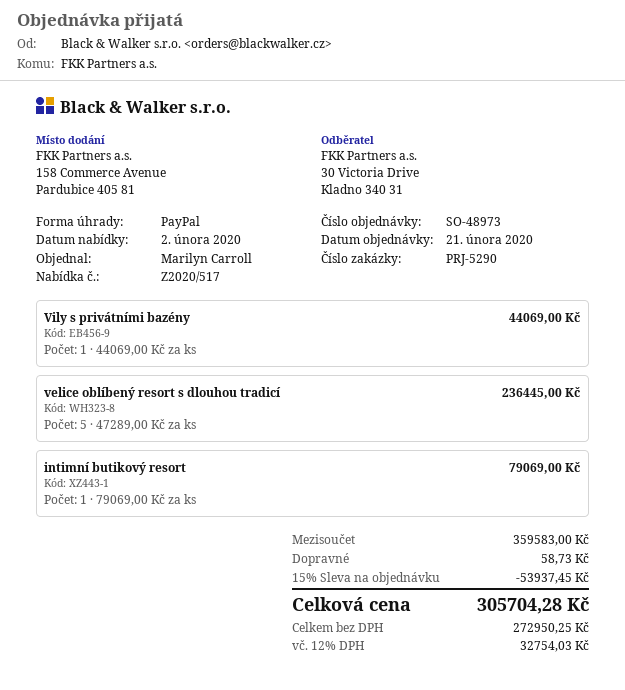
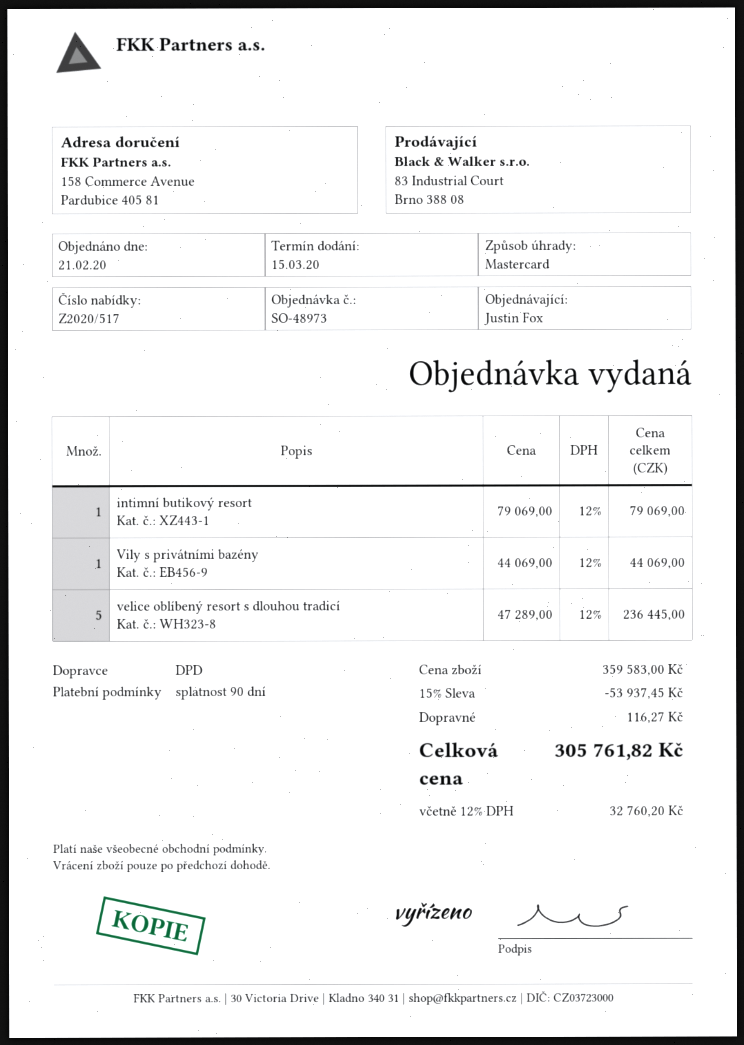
ordered by: Marilyn Carroll -> Justin Fox
payment method: PayPal -> Mastercard
shipping: 58.73 -> 116.27
tax: 12% = 32754.03 -> 12% = 32760.20
total: 305704.28 -> 305761.82

